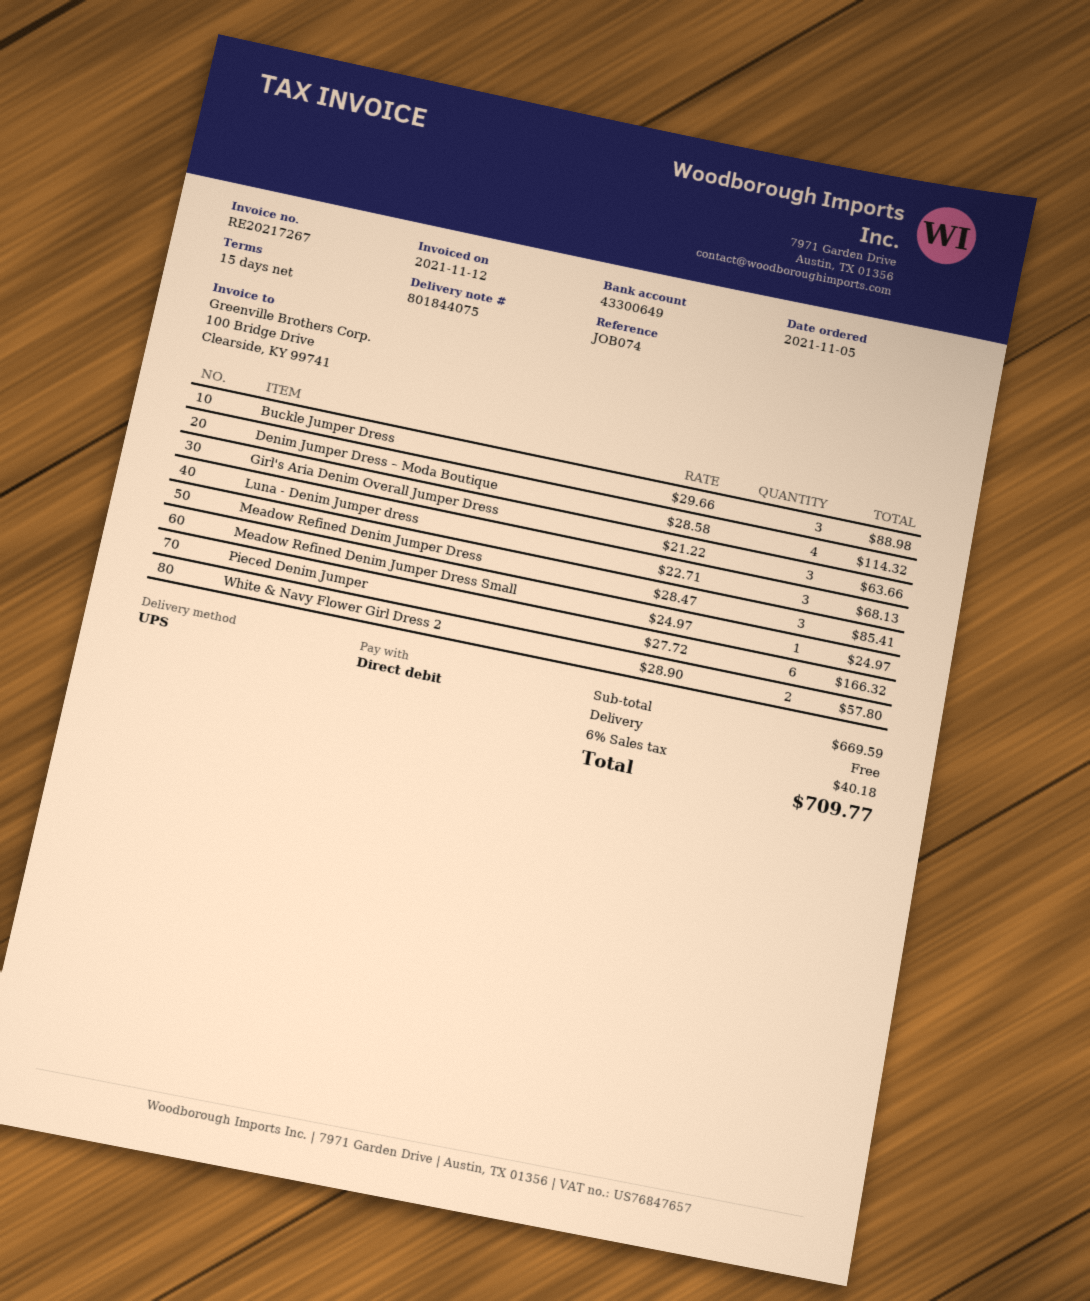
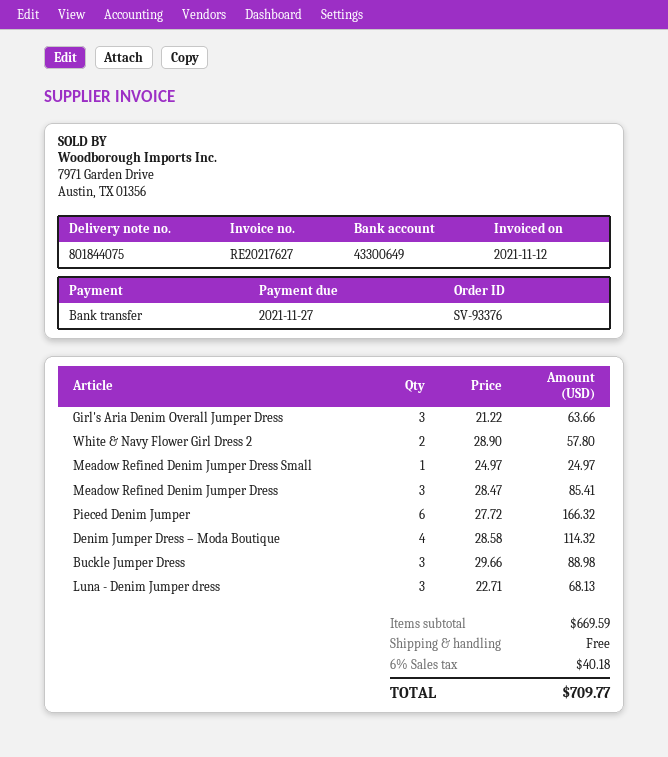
invoice number: RE20217267 -> RE20217627
payment method: direct debit -> bank transfer

